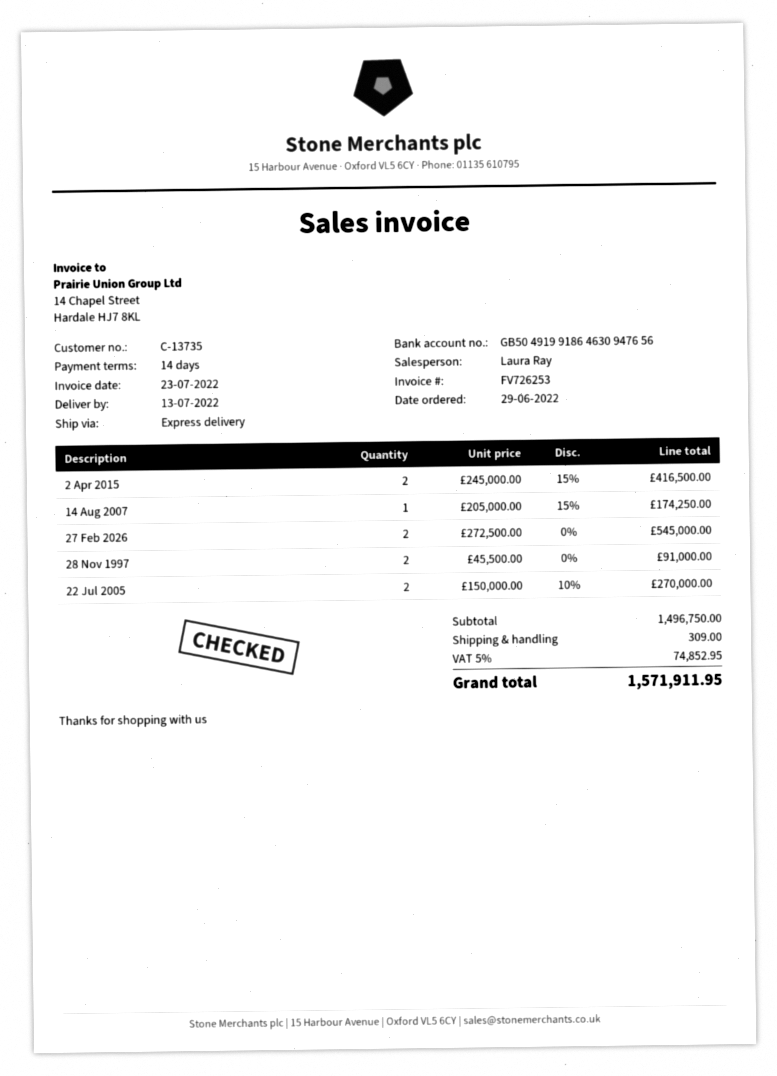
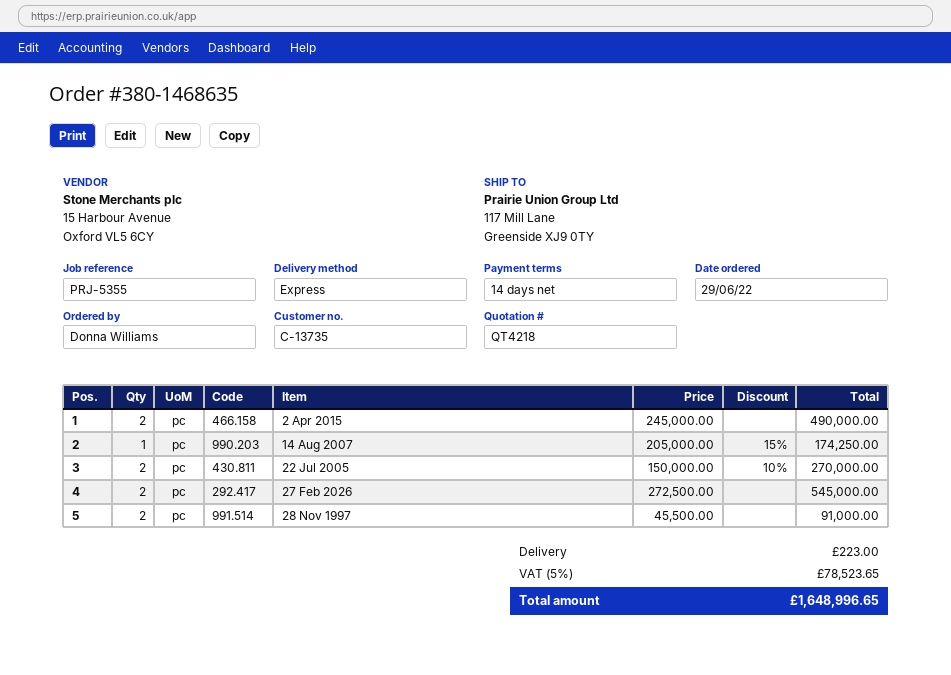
2 Apr 2015: 2 x 245000.00 - 15% = 416500.00 -> 2 x 245000.00 = 490000.00
shipping: 309.00 -> 223.00
tax: 5% = 74852.95 -> 5% = 78523.65
total: 1571911.95 -> 1648996.65

